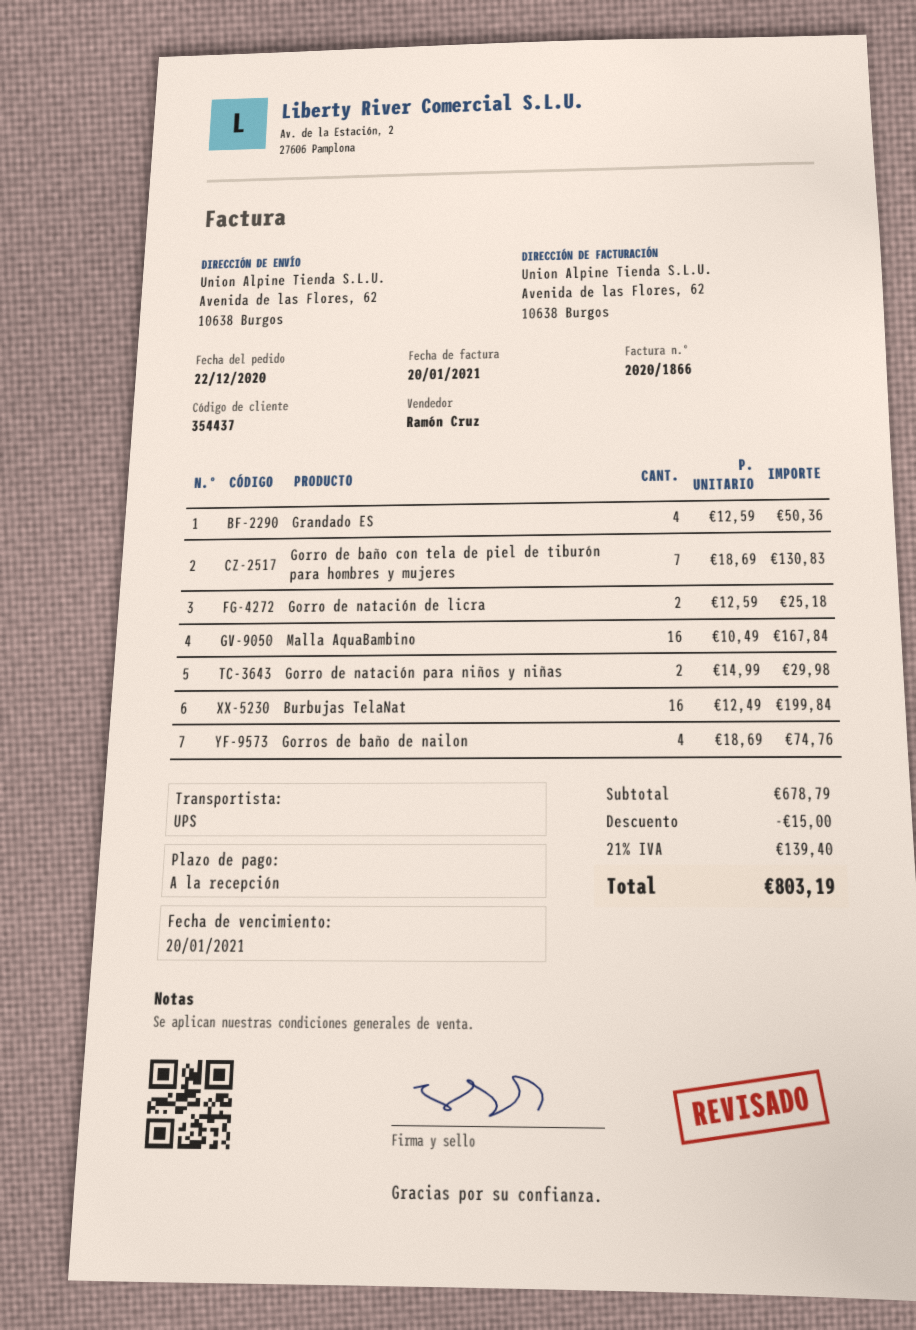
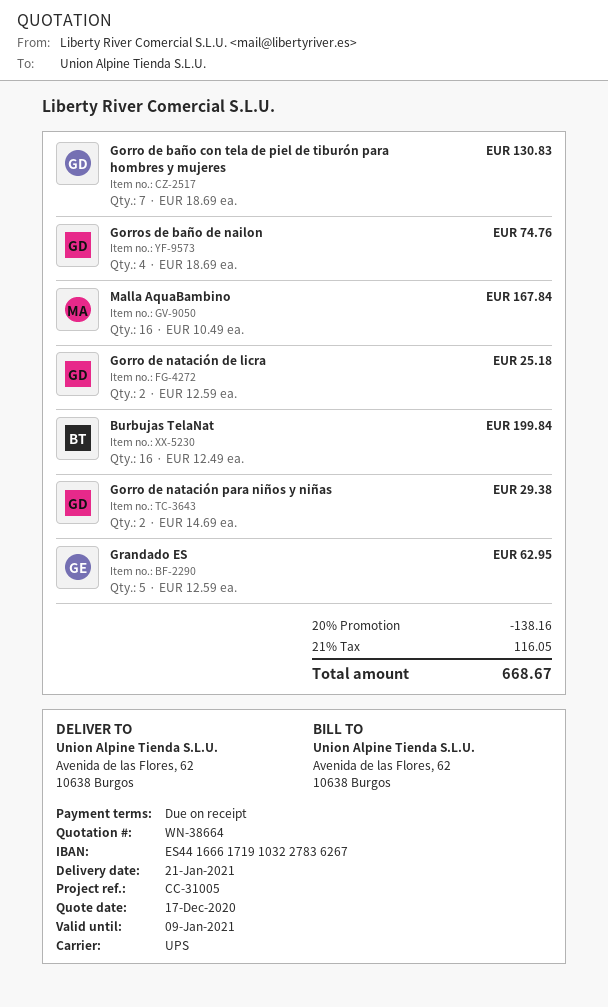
Grandado ES: 4 x 12.59 = 50.36 -> 5 x 12.59 = 62.95
Gorro de natación para niños y niñas: 2 x 14.99 = 29.98 -> 2 x 14.69 = 29.38
discount: 15.00 -> 138.16
tax: 21% = 139.40 -> 21% = 116.05
total: 803.19 -> 668.67

